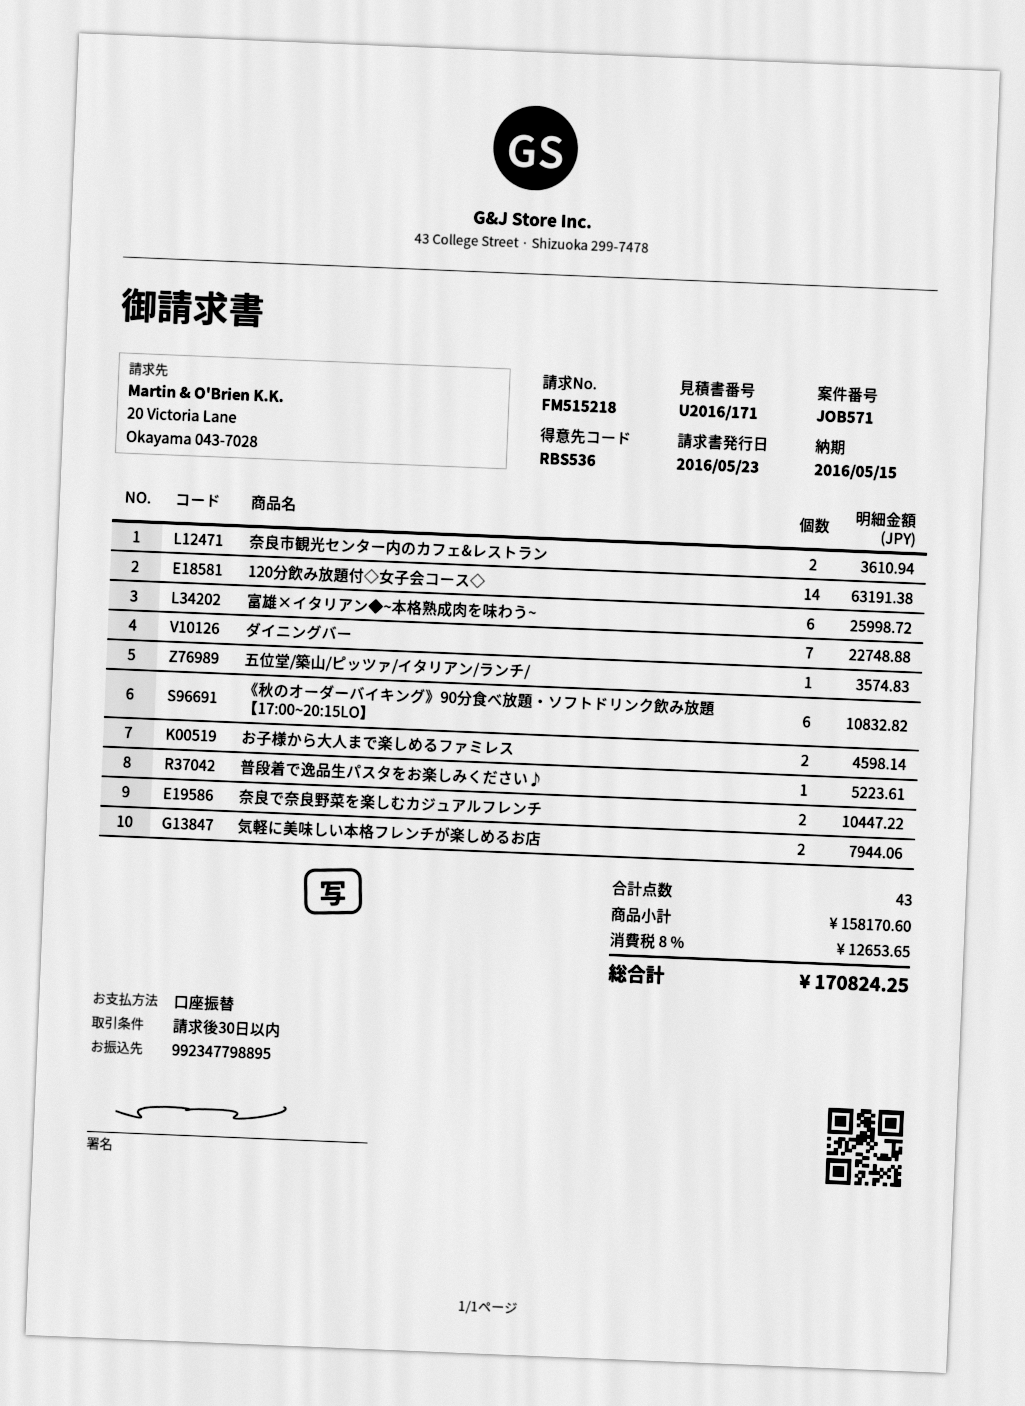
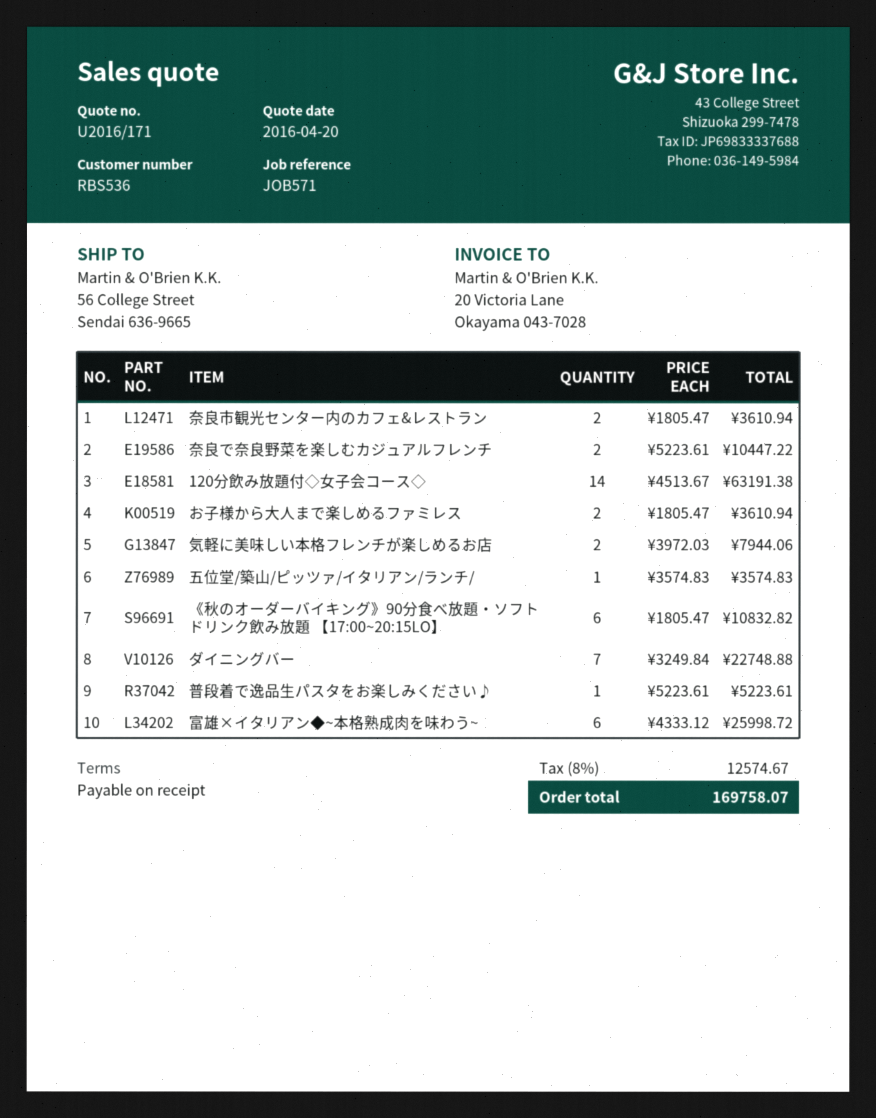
payment terms: 30 days -> on receipt
お子様から大人まで楽しめるファミレス: 2 for 4598.14 -> 2 for 3610.94
tax: 8% = 12653.65 -> 8% = 12574.67
total: 170824.25 -> 169758.07

